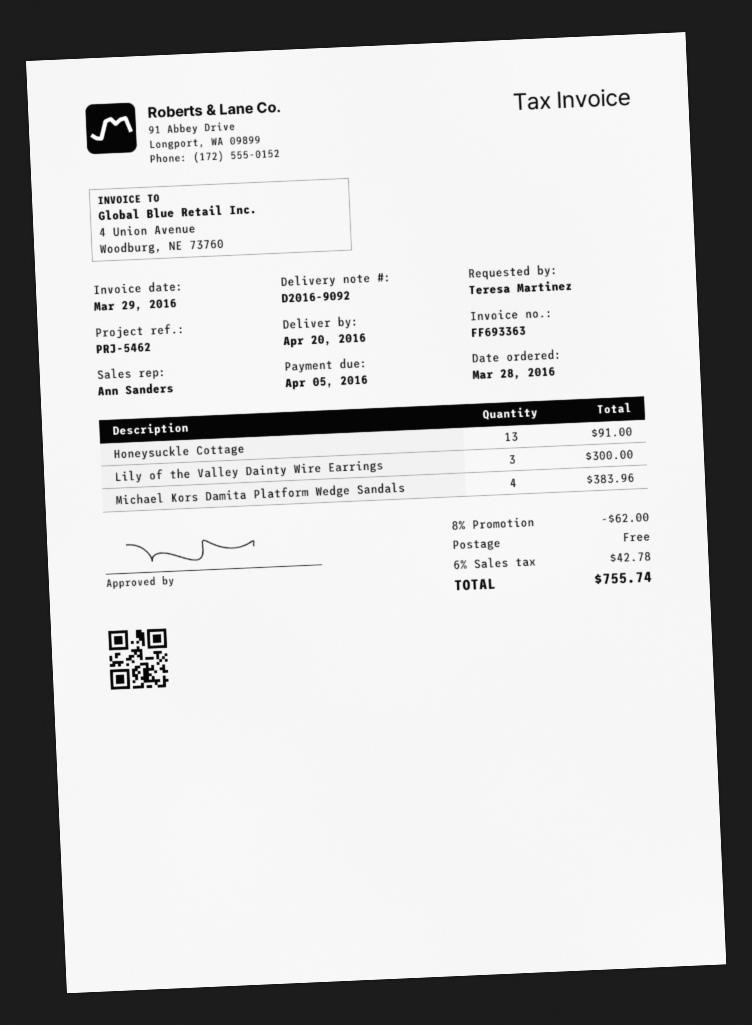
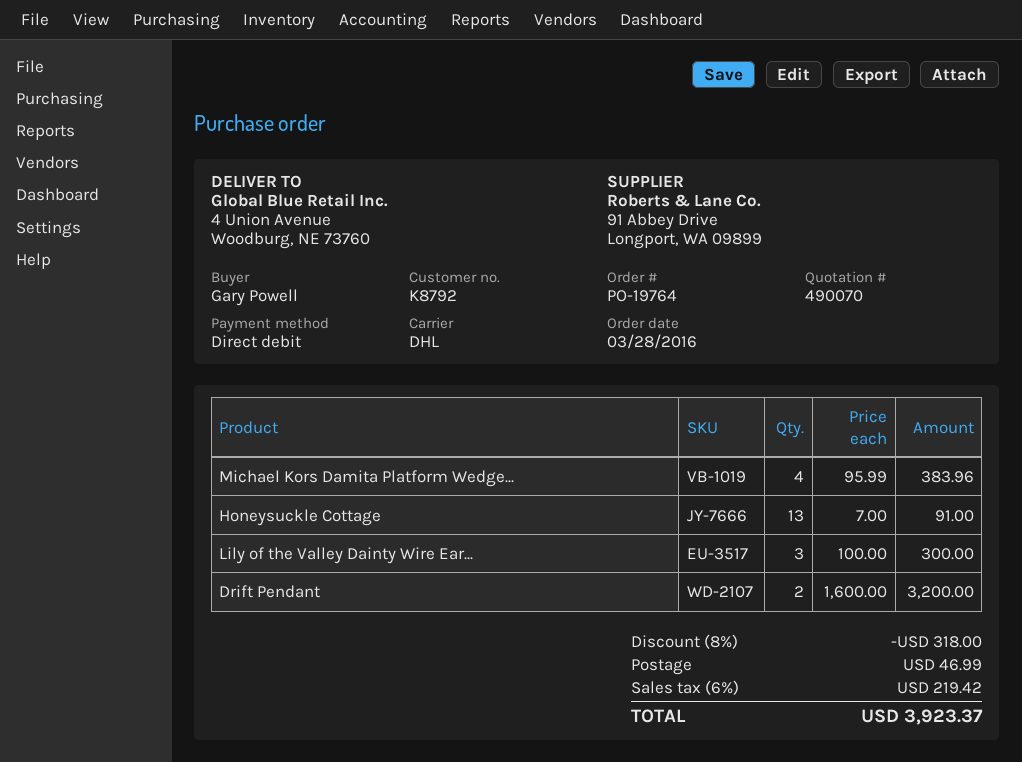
ordered by: Teresa Martinez -> Gary Powell
Drift Pendant: none -> 2 for 3200.00
discount: 8% = 62.00 -> 8% = 318.00
shipping: 0.00 -> 46.99
tax: 6% = 42.78 -> 6% = 219.42
total: 755.74 -> 3923.37

